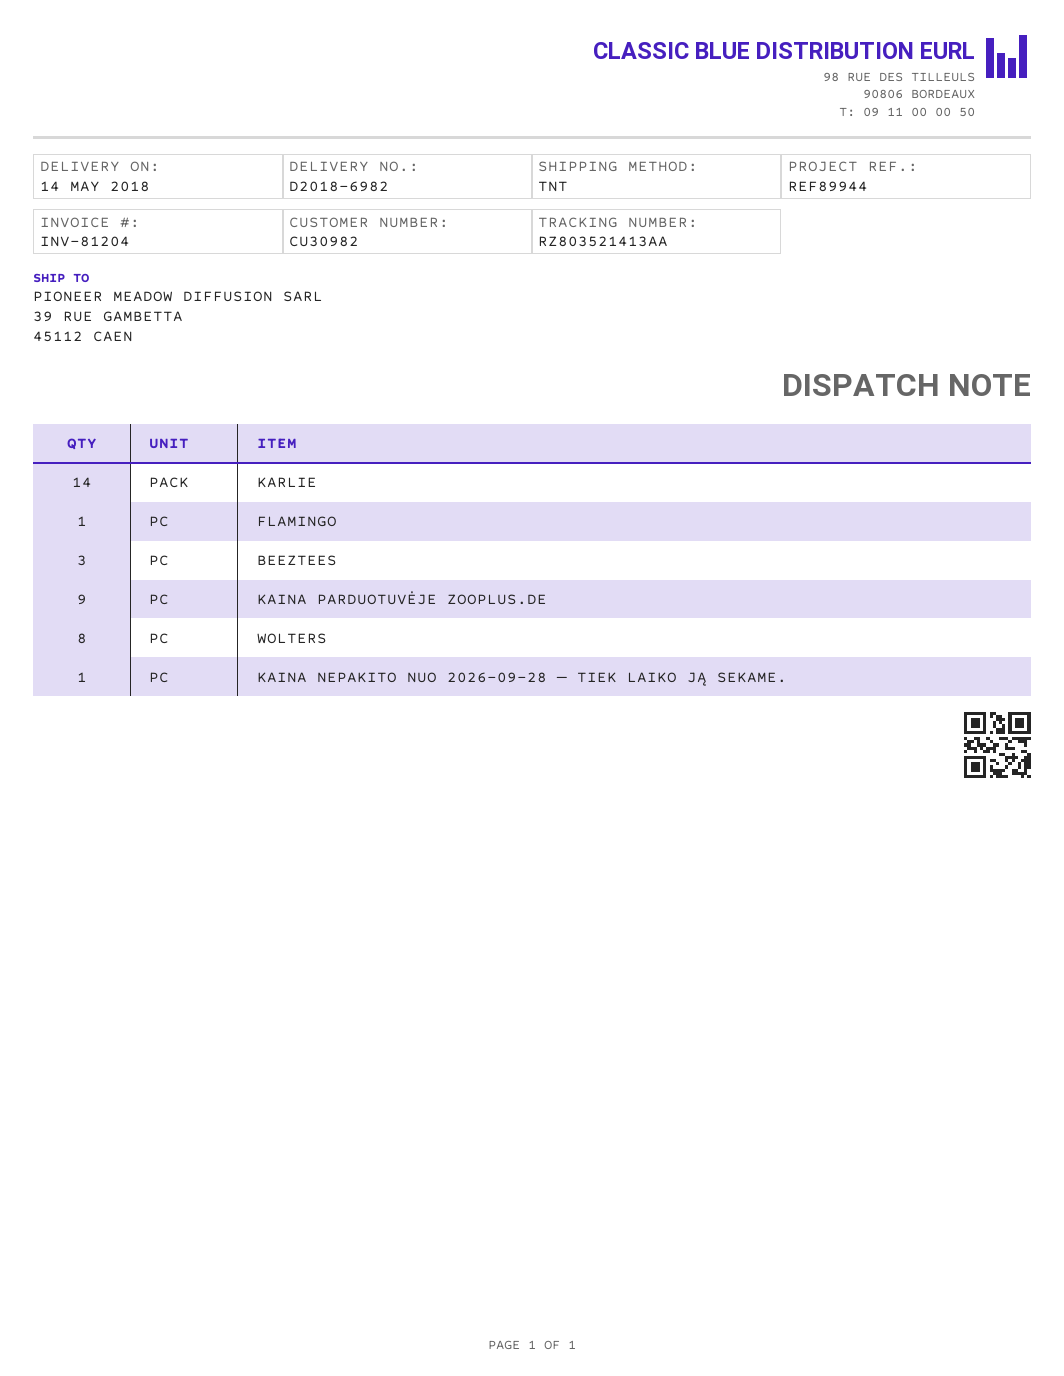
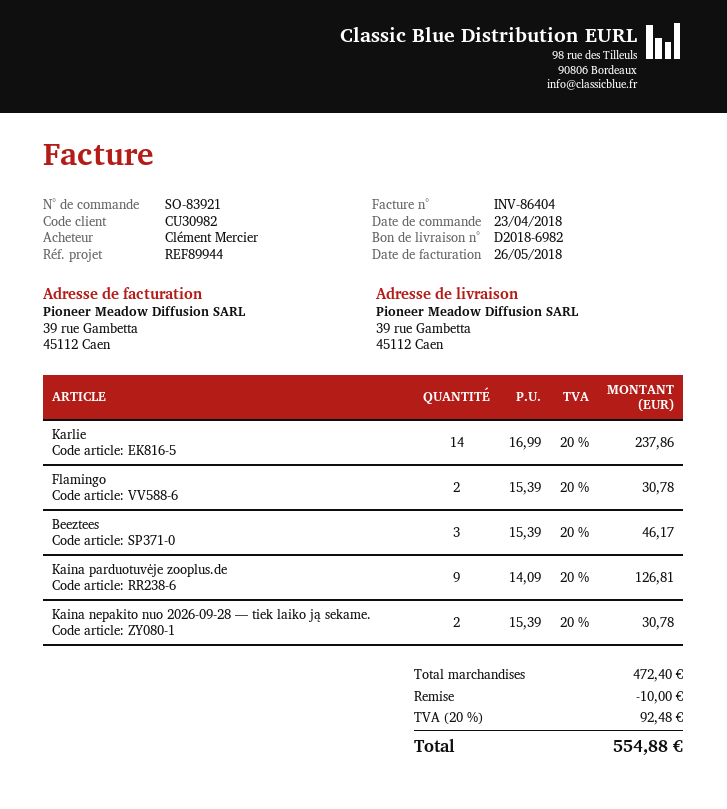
invoice number: INV-81204 -> INV-86404
FLAMINGO: 1 -> 2
WOLTERS: 8 -> none
KAINA NEPAKITO NUO 2026-09-28 — TIEK LAIKO JĄ SEKAME.: 1 -> 2

